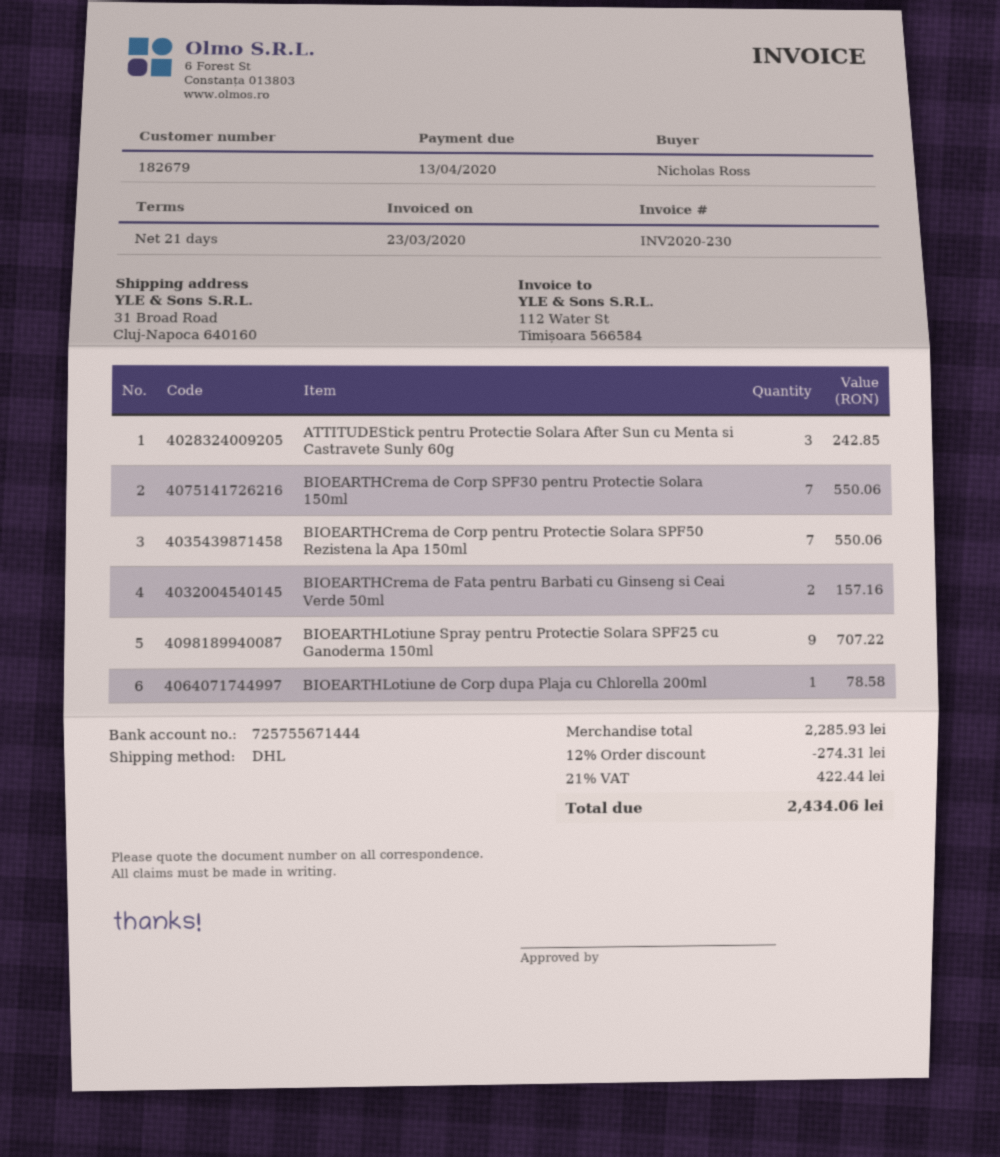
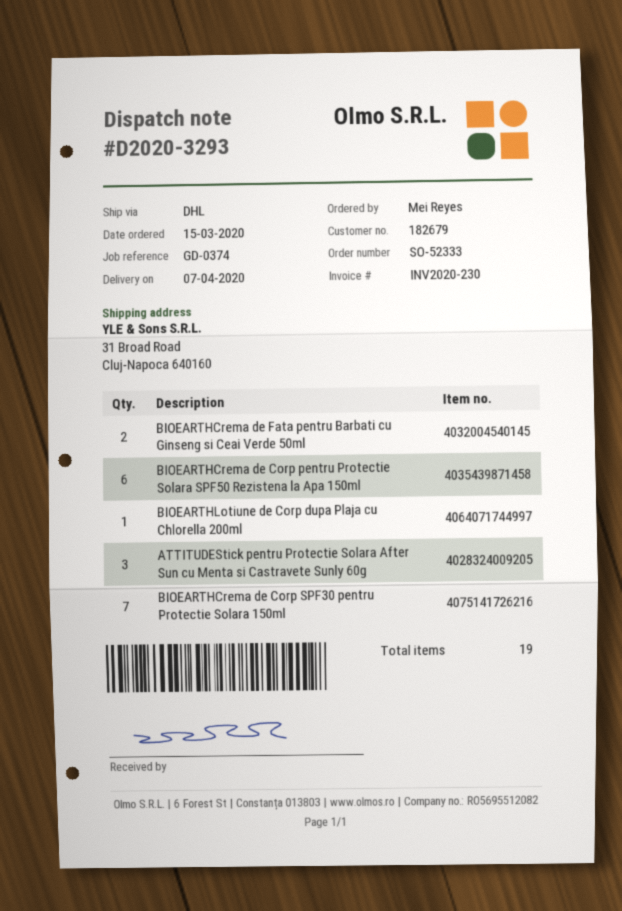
ordered by: Nicholas Ross -> Mei Reyes
BIOEARTHCrema de Corp pentru Protectie Solara SPF50 Rezistena la Apa 150ml: 7 -> 6
BIOEARTHLotiune Spray pentru Protectie Solara SPF25 cu Ganoderma 150ml: 9 -> none

